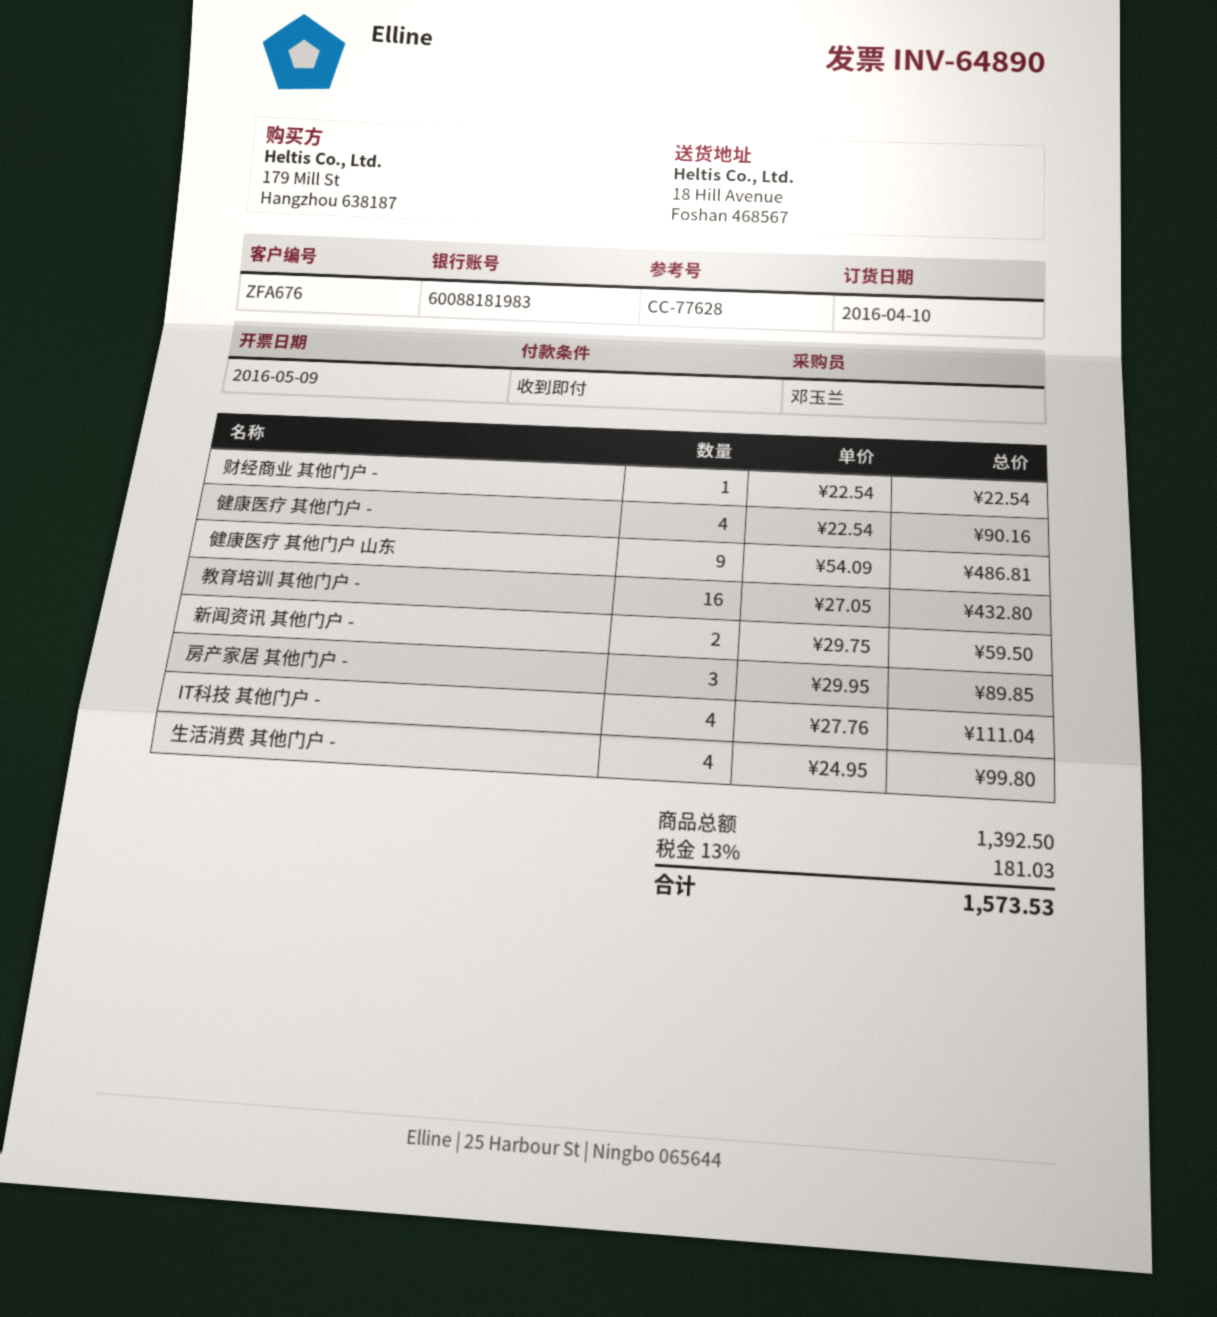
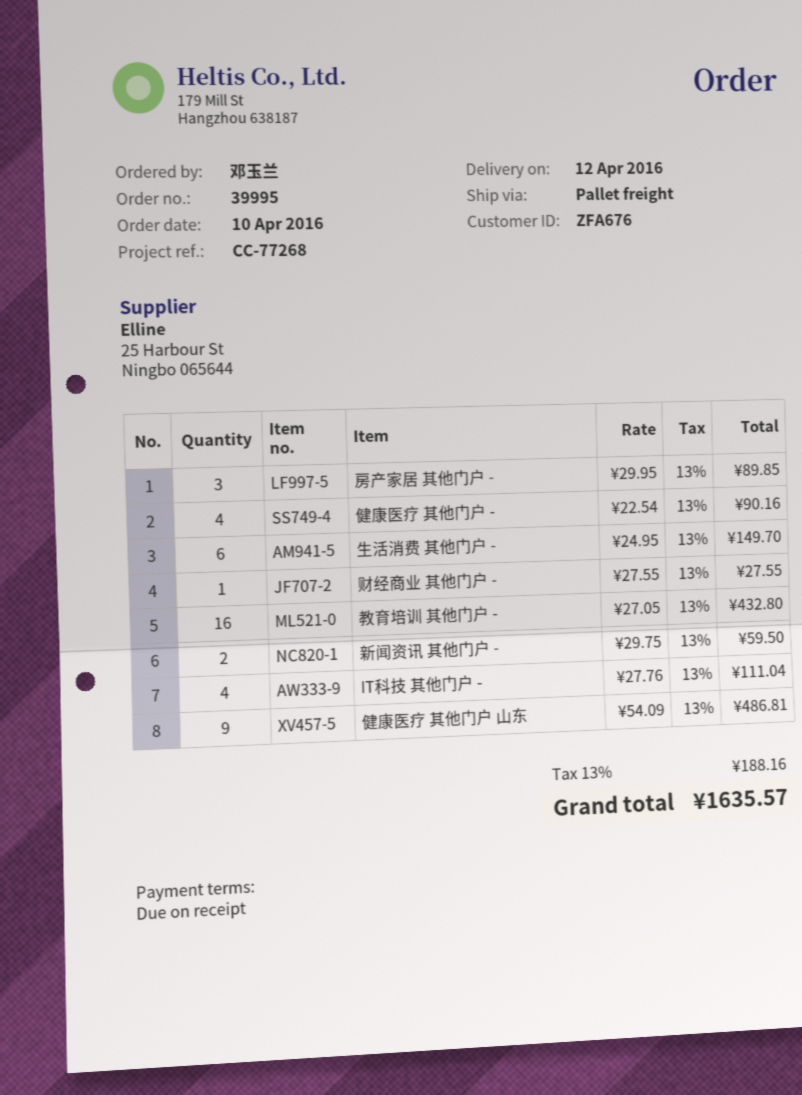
reference: CC-77628 -> CC-77268
财经商业 其他门户 -: 1 x 22.54 = 22.54 -> 1 x 27.55 = 27.55
生活消费 其他门户 -: 4 x 24.95 = 99.80 -> 6 x 24.95 = 149.70
tax: 13% = 181.03 -> 13% = 188.16
total: 1573.53 -> 1635.57

